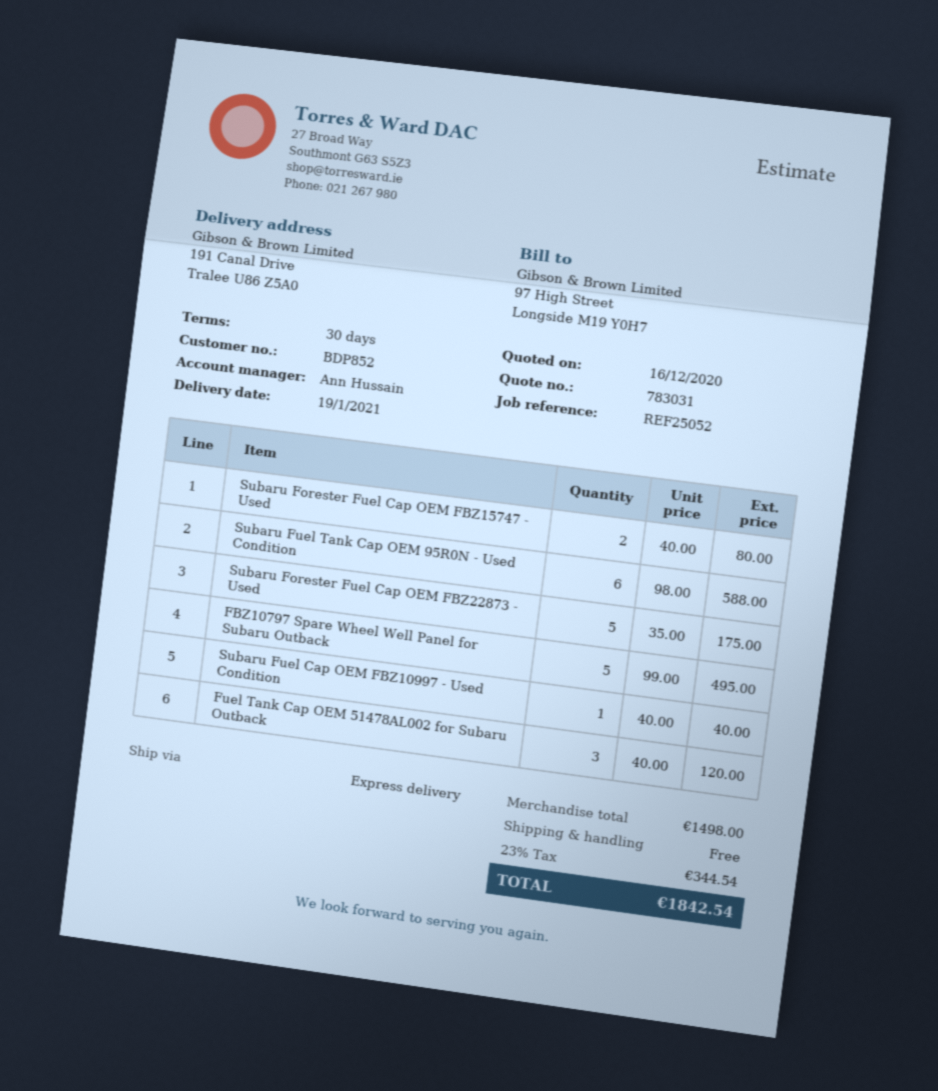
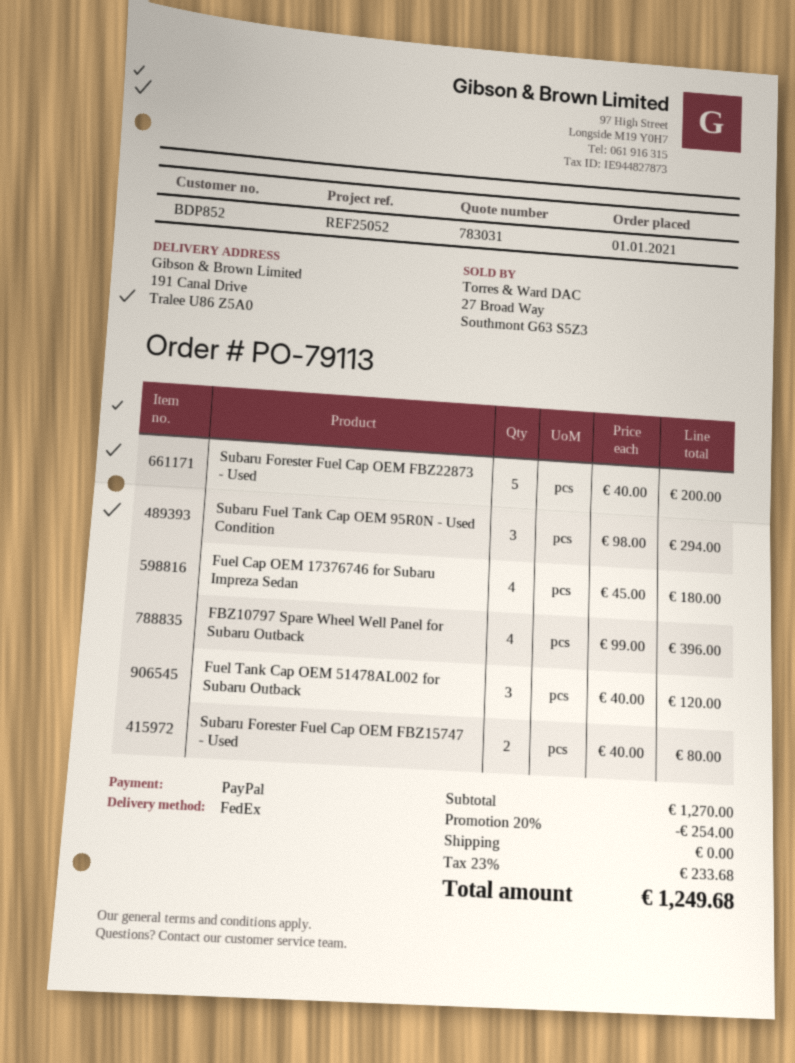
shipping method: express -> FedEx
Subaru Fuel Tank Cap OEM 95R0N - Used Condition: 6 x 98.00 = 588.00 -> 3 x 98.00 = 294.00
Subaru Forester Fuel Cap OEM FBZ22873 - Used: 5 x 35.00 = 175.00 -> 5 x 40.00 = 200.00
FBZ10797 Spare Wheel Well Panel for Subaru Outback: 5 x 99.00 = 495.00 -> 4 x 99.00 = 396.00
Subaru Fuel Cap OEM FBZ10997 - Used Condition: 1 x 40.00 = 40.00 -> none
Fuel Cap OEM 17376746 for Subaru Impreza Sedan: none -> 4 x 45.00 = 180.00
subtotal: 1498.00 -> 1270.00
discount: none -> 20% = 254.00
tax: 23% = 344.54 -> 23% = 233.68
total: 1842.54 -> 1249.68

